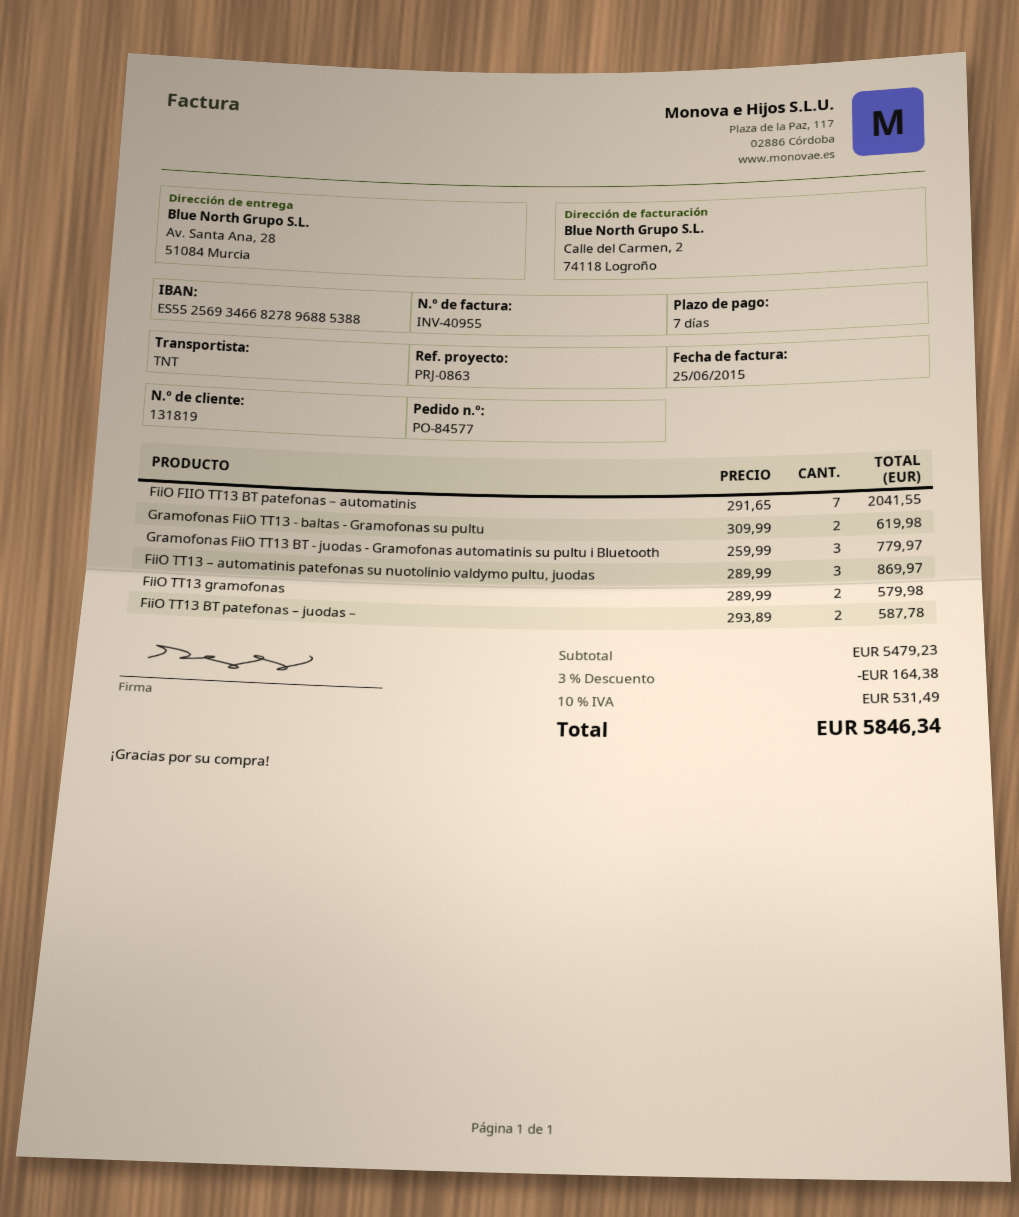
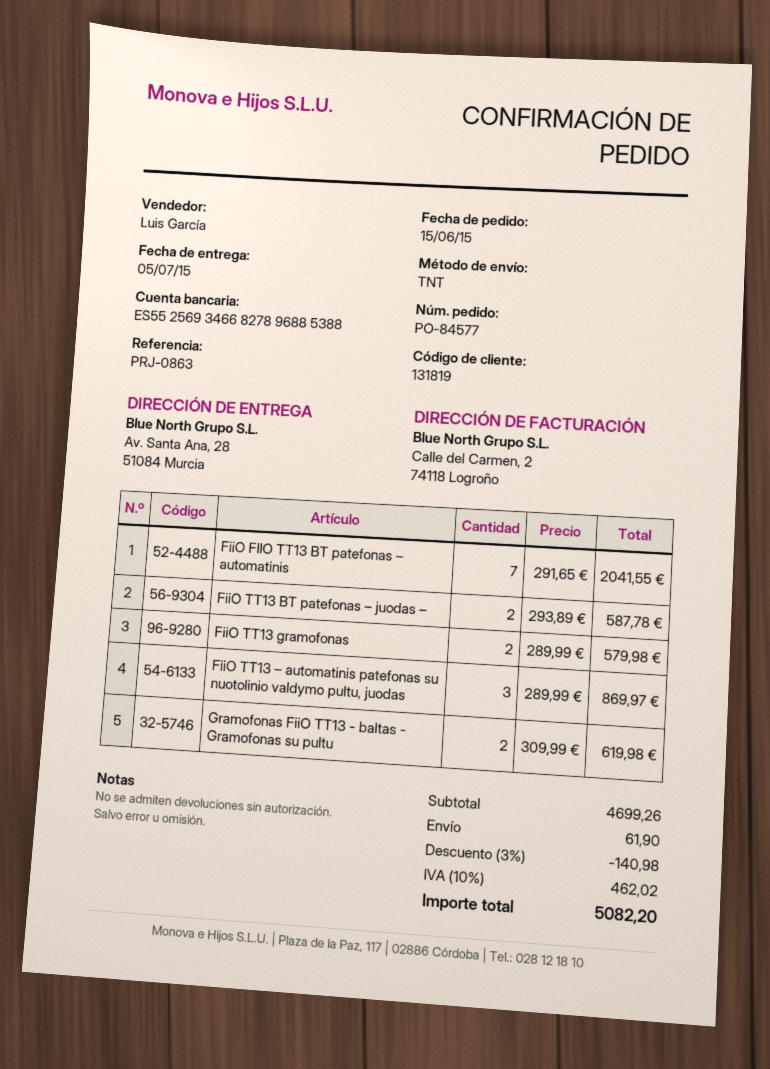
Gramofonas FiiO TT13 BT - juodas - Gramofonas automatinis su pultu i Bluetooth: 3 x 259.99 = 779.97 -> none
subtotal: 5479.23 -> 4699.26
discount: 3% = 164.38 -> 3% = 140.98
shipping: none -> 61.90
tax: 10% = 531.49 -> 10% = 462.02
total: 5846.34 -> 5082.20

